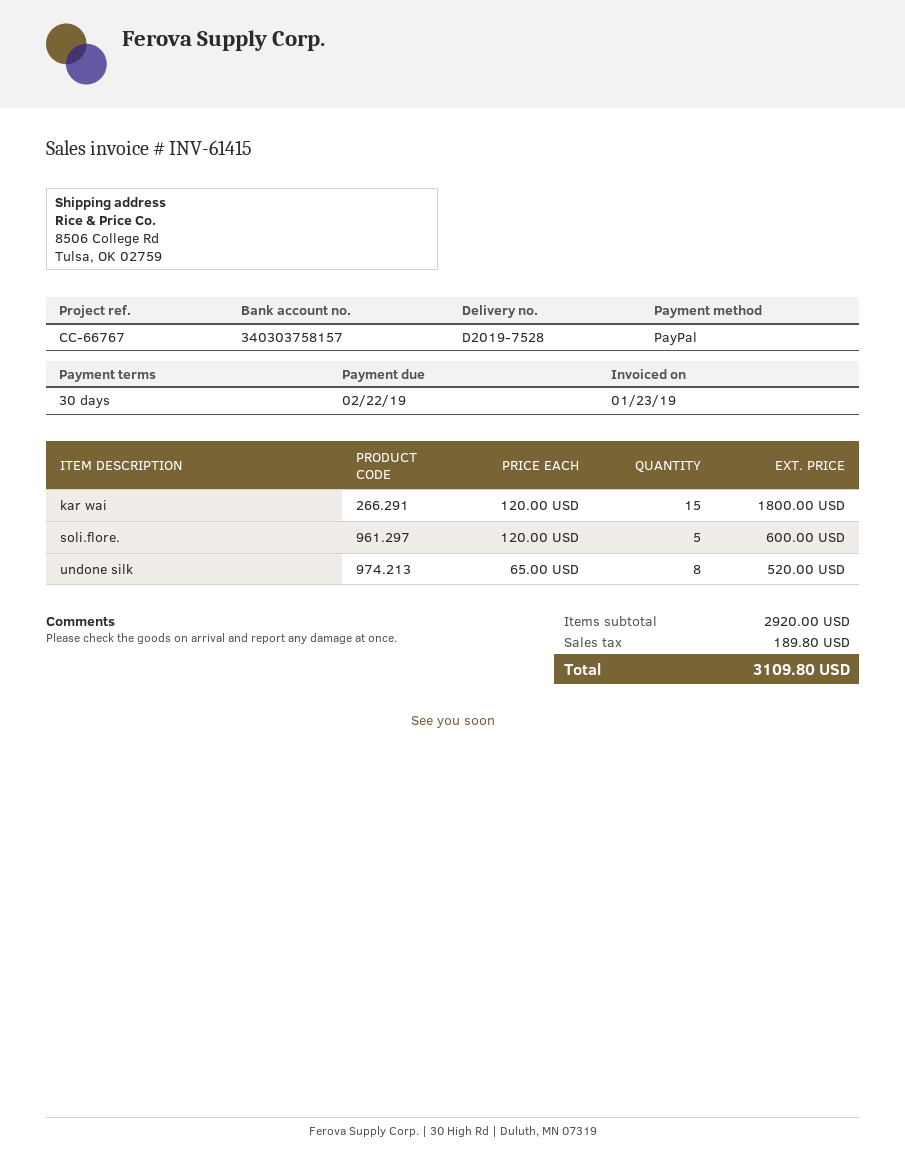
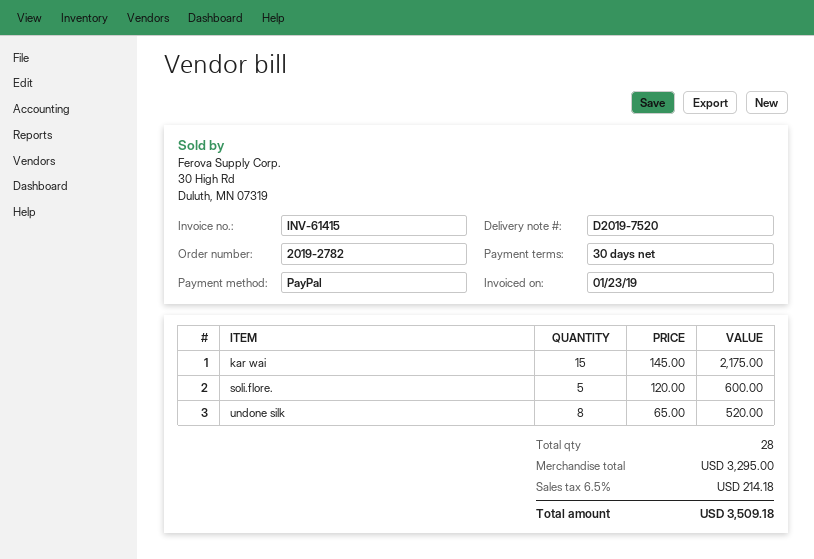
delivery note number: D2019-7528 -> D2019-7520
kar wai: 15 x 120.00 = 1800.00 -> 15 x 145.00 = 2175.00
subtotal: 2920.00 -> 3295.00
tax: 189.80 -> 214.18
total: 3109.80 -> 3509.18

